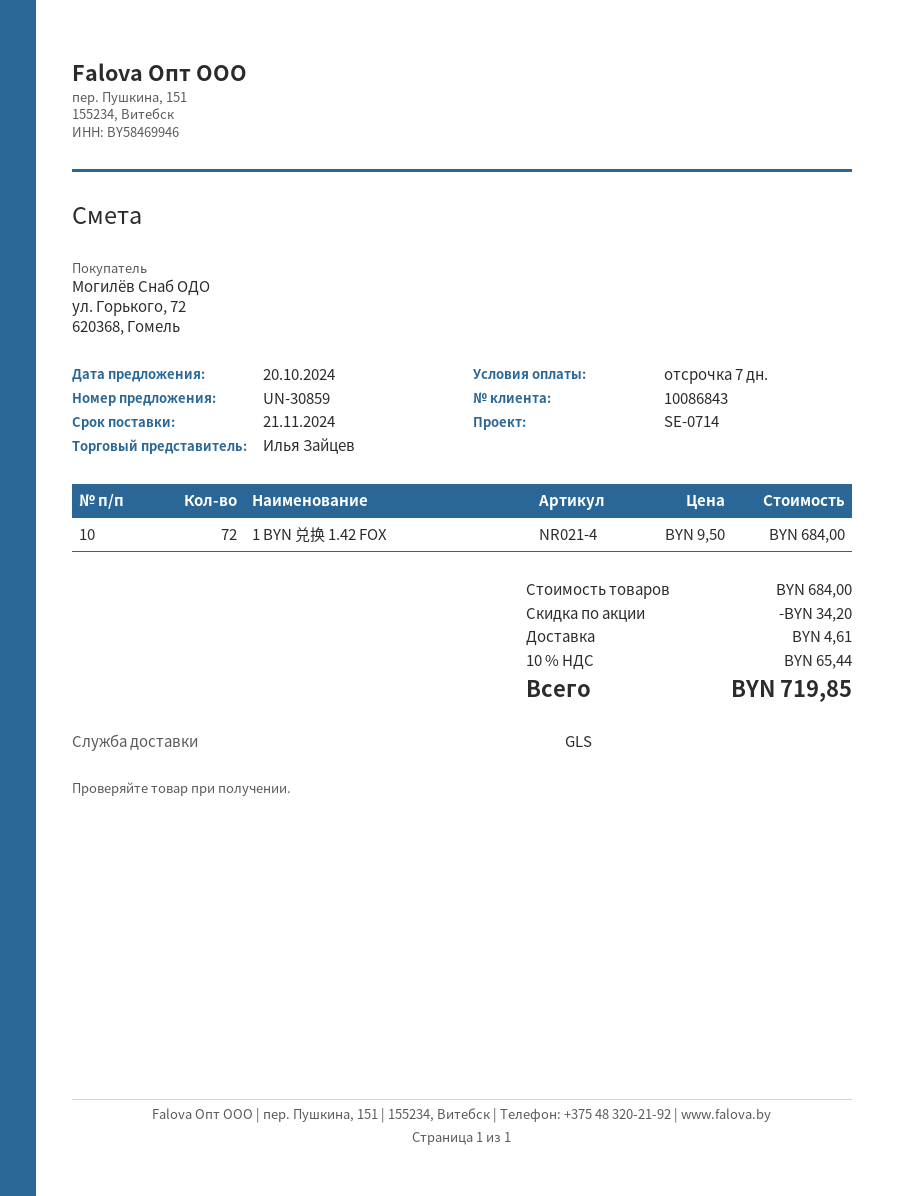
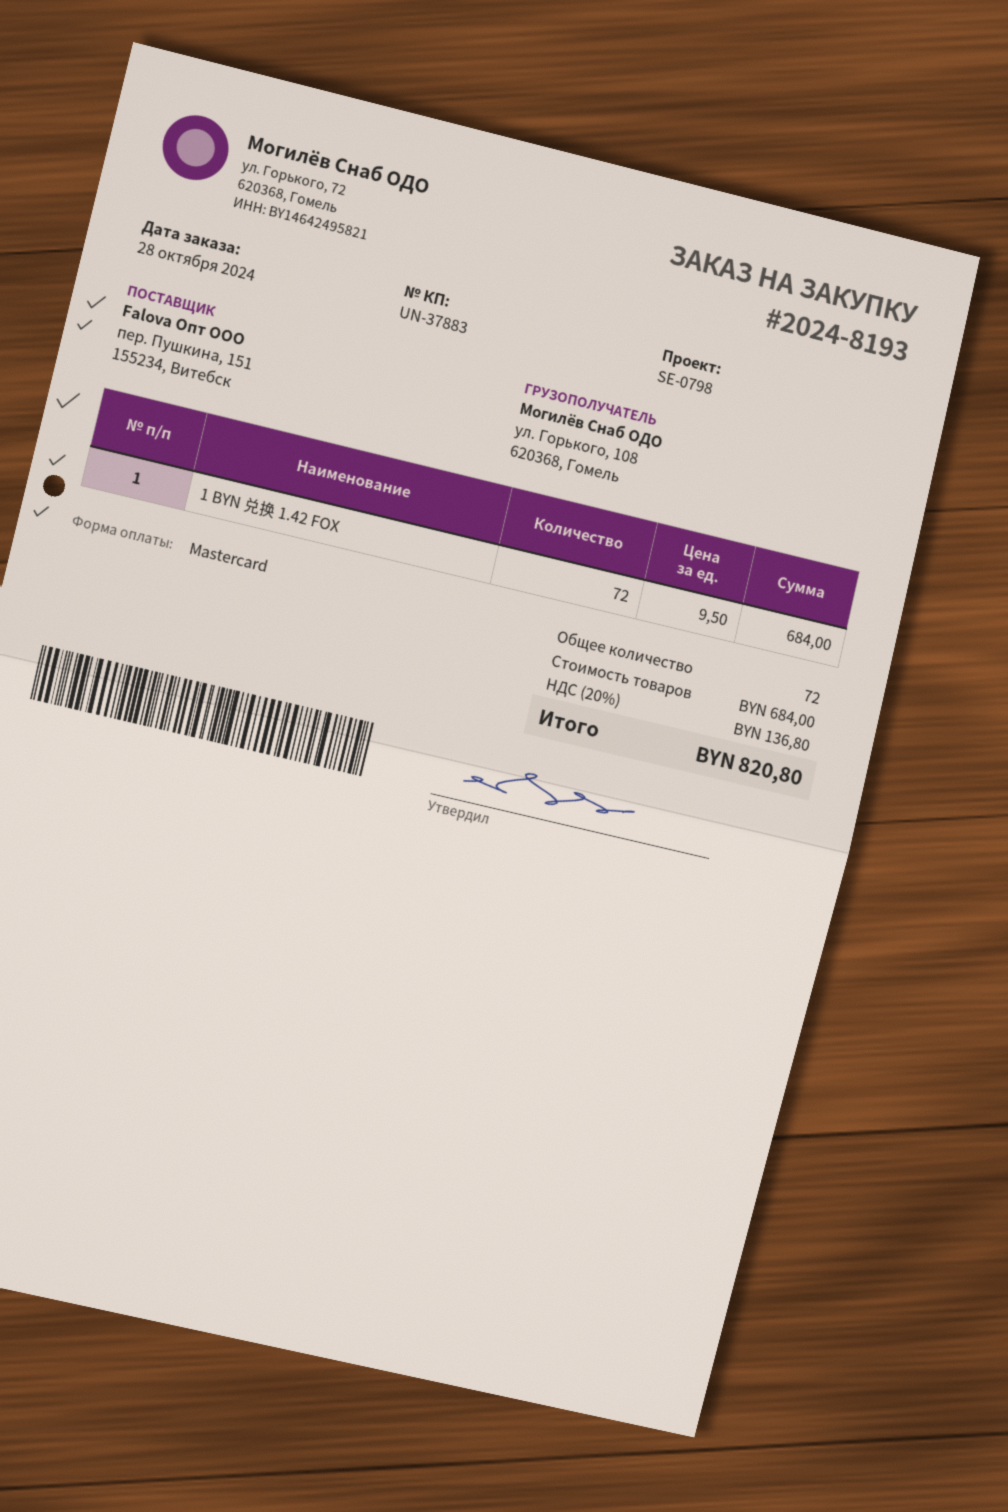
quote number: UN-30859 -> UN-37883
reference: SE-0714 -> SE-0798
discount: 34.20 -> none
shipping: 4.61 -> none
tax: 10% = 65.44 -> 20% = 136.80
total: 719.85 -> 820.80

